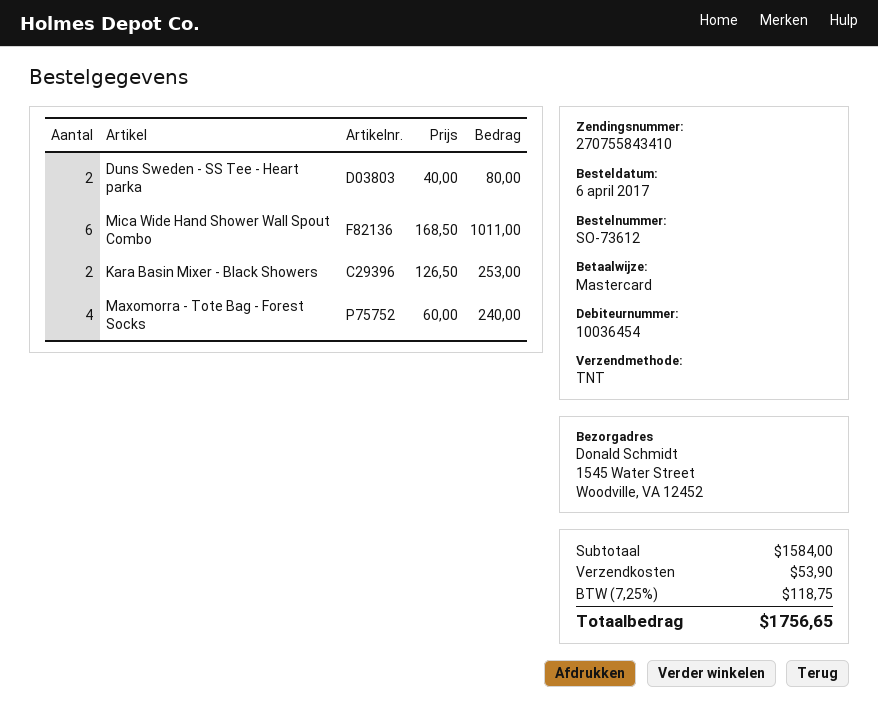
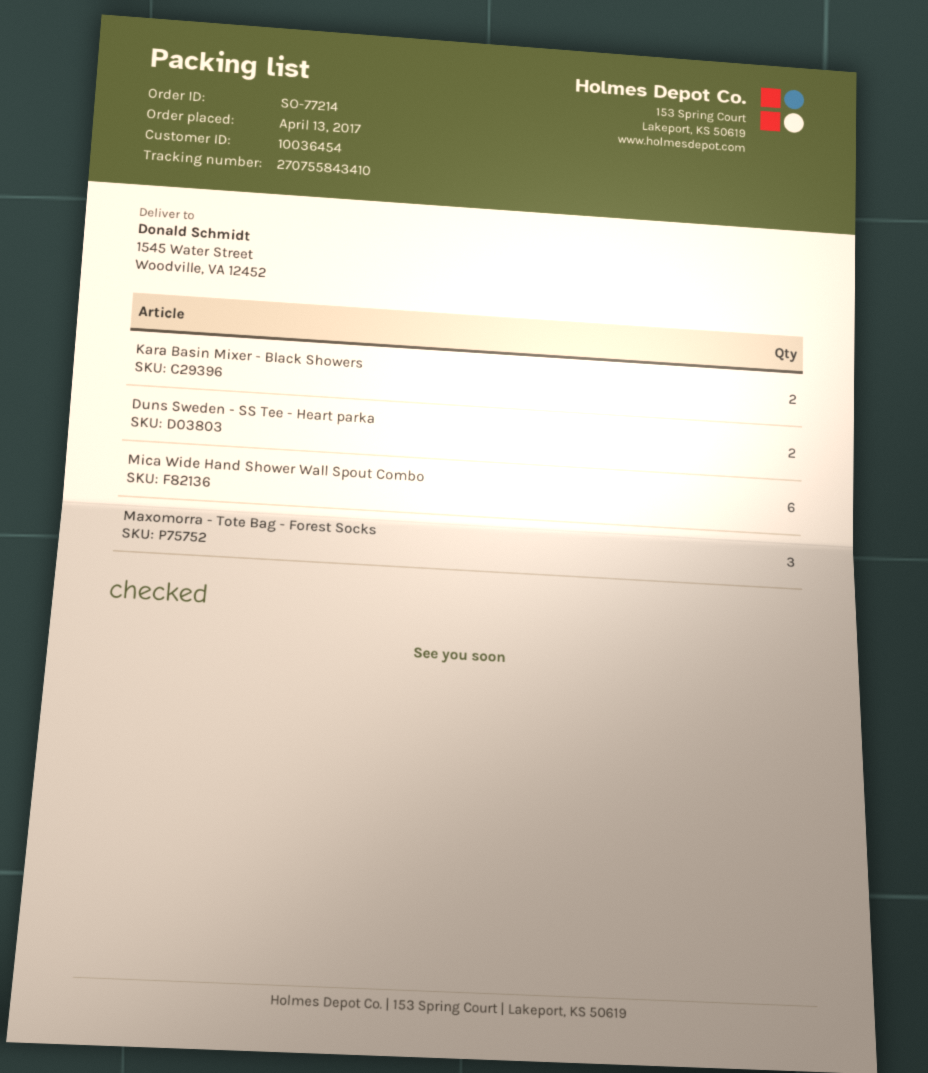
order number: SO-73612 -> SO-77214
order date: 2017-04-06 -> 2017-04-13
Maxomorra - Tote Bag - Forest Socks: 4 -> 3

